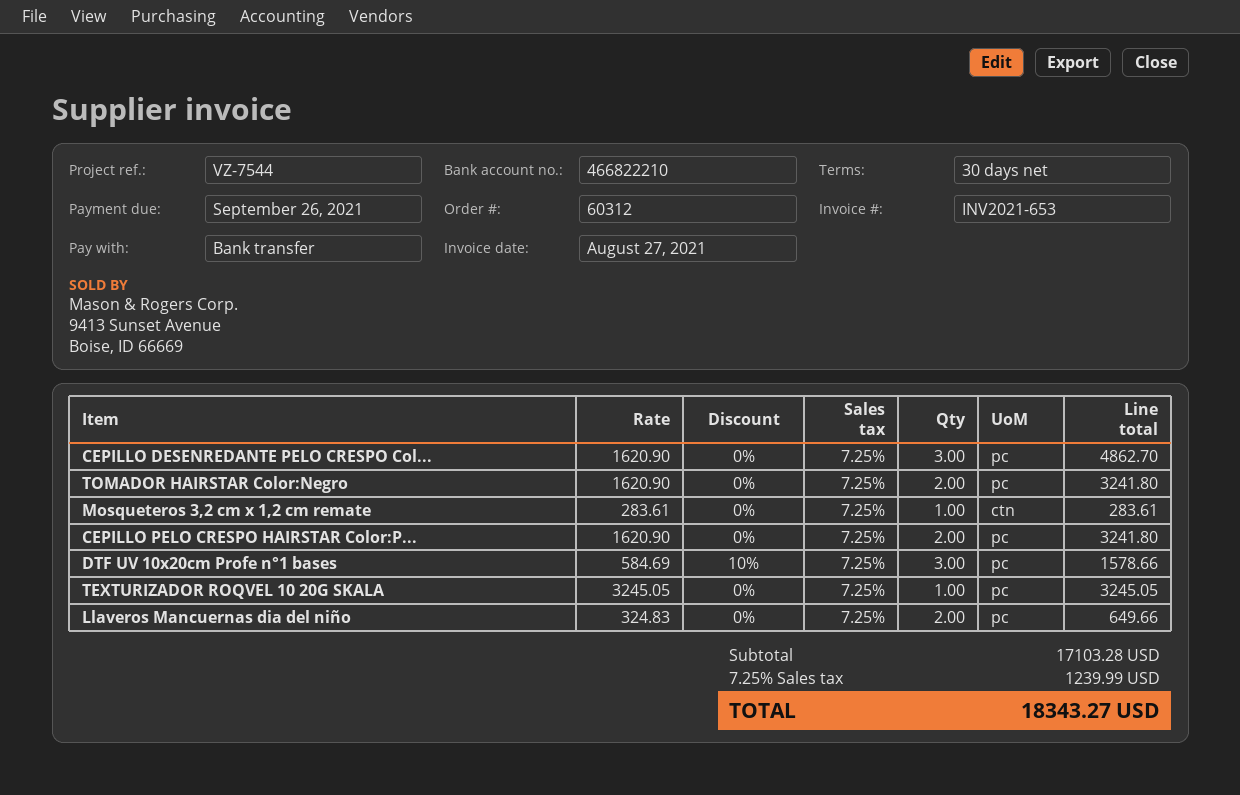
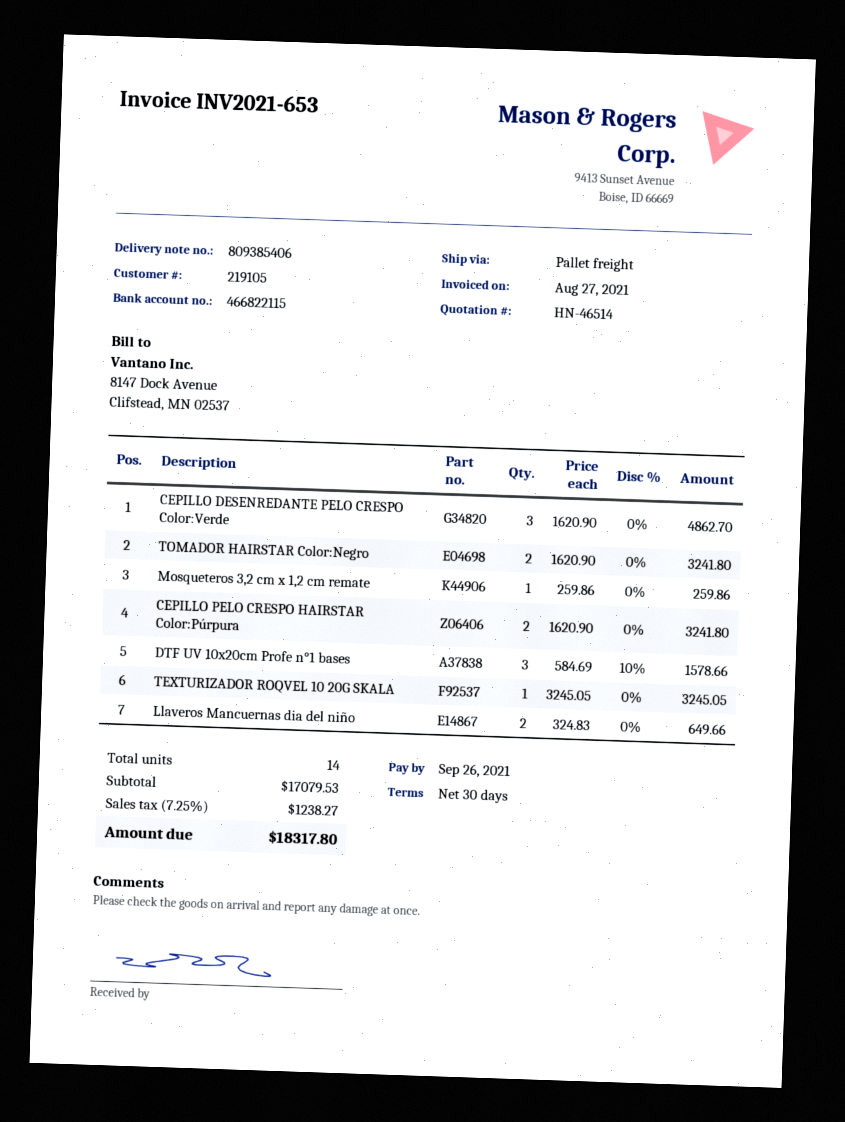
bank account: 466822210 -> 466822115
Mosqueteros 3,2 cm x 1,2 cm remate: 1 x 283.61 = 283.61 -> 1 x 259.86 = 259.86
subtotal: 17103.28 -> 17079.53
tax: 7.25% = 1239.99 -> 7.25% = 1238.27
total: 18343.27 -> 18317.80

